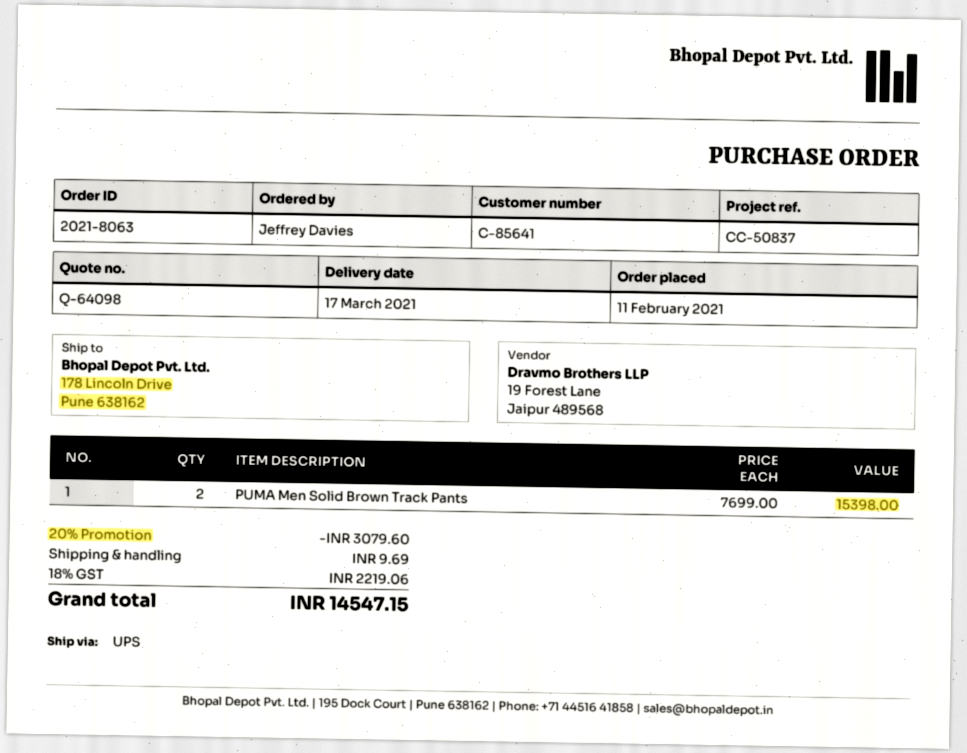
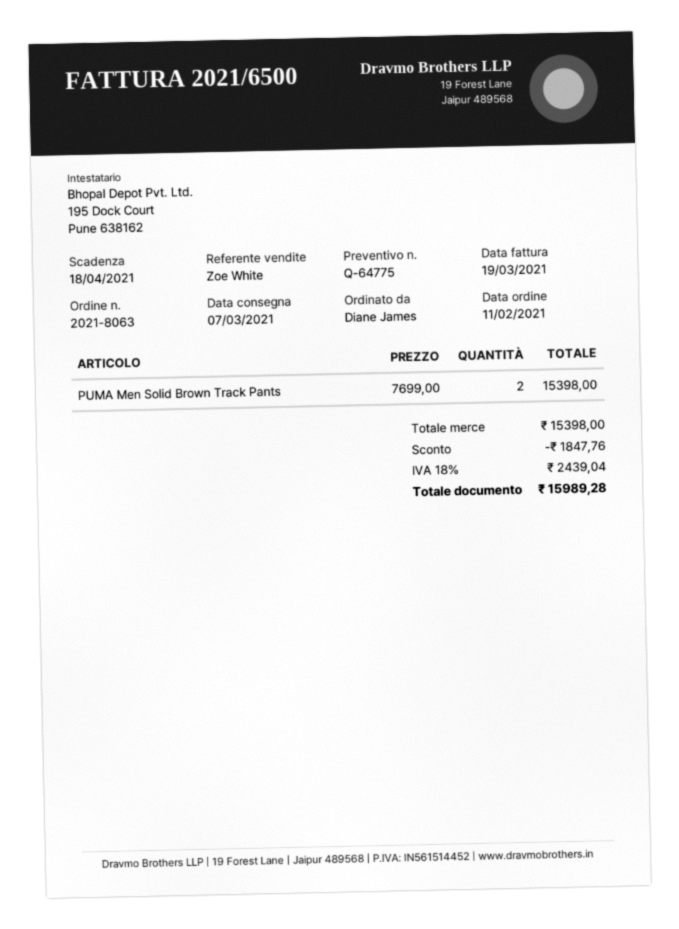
quote number: Q-64098 -> Q-64775
delivery date: 2021-03-17 -> 2021-03-07
ordered by: Jeffrey Davies -> Diane James
discount: 3079.60 -> 1847.76
shipping: 9.69 -> none
tax: 18% = 2219.06 -> 18% = 2439.04
total: 14547.15 -> 15989.28

